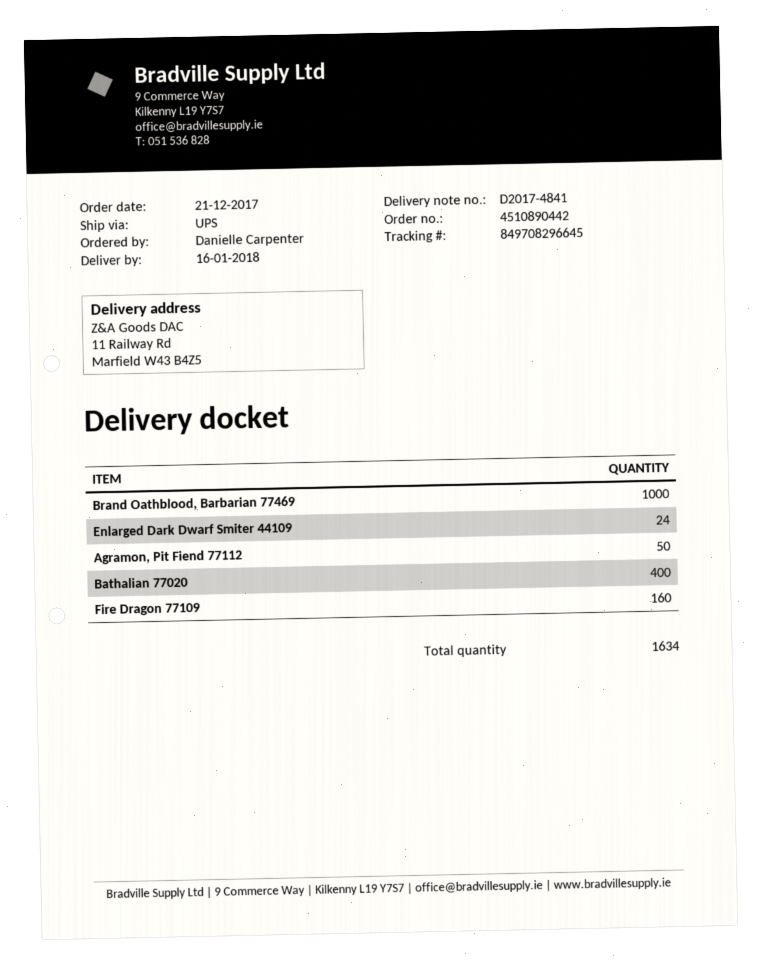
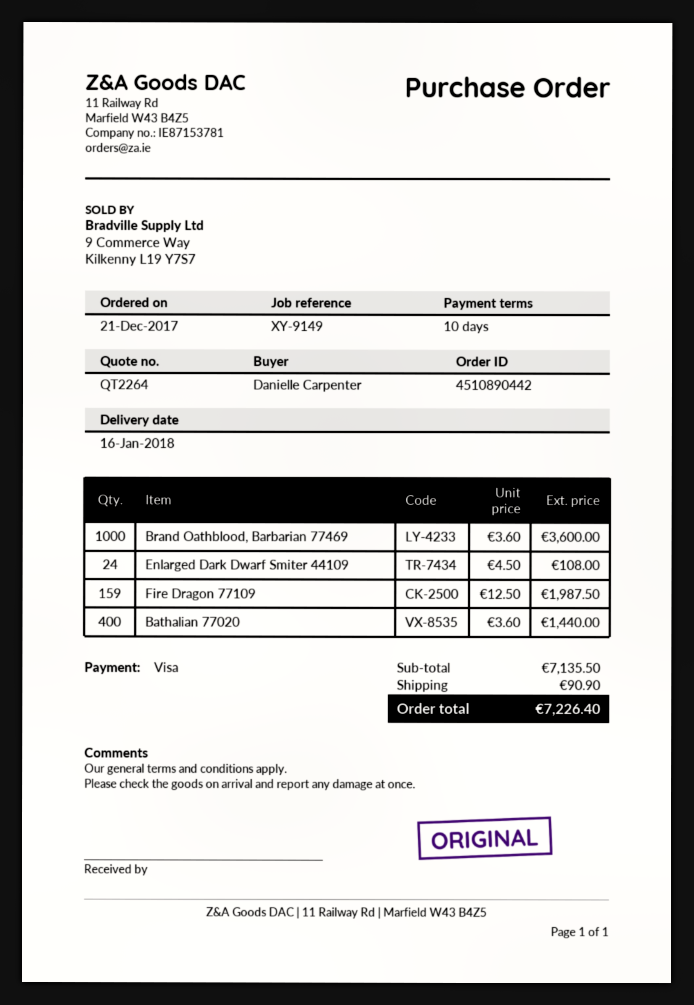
Agramon, Pit Fiend 77112: 50 -> none
Fire Dragon 77109: 160 -> 159

